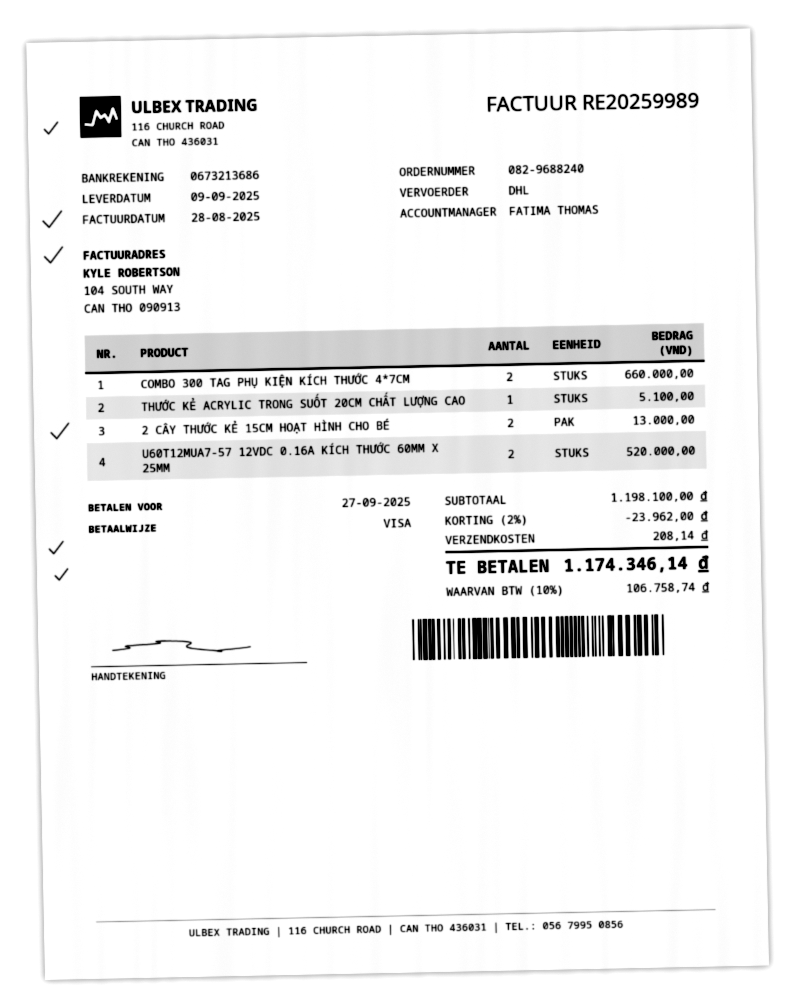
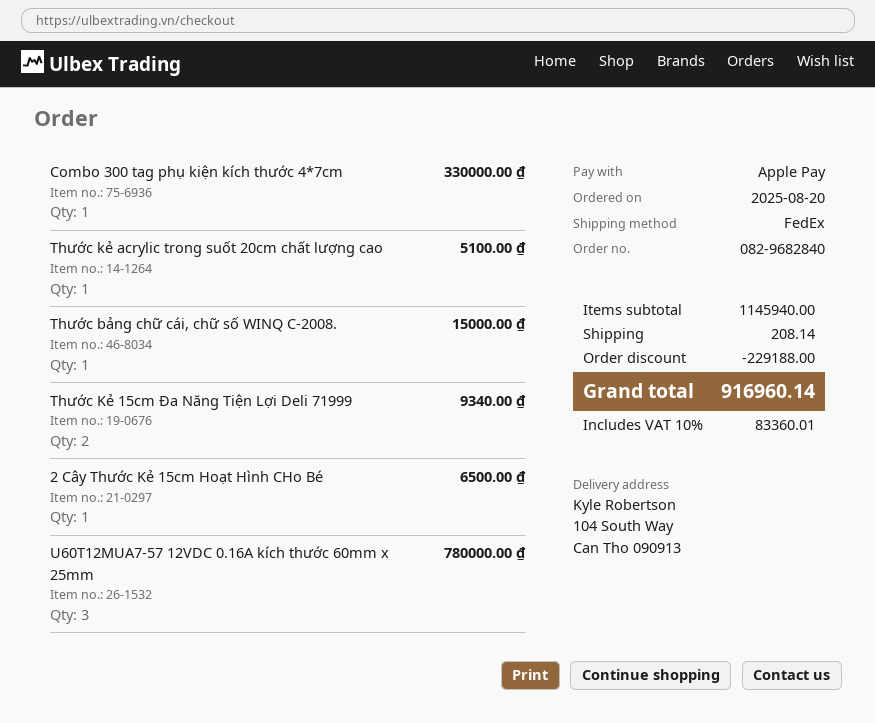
order number: 082-9688240 -> 082-9682840
payment method: Visa -> Apple Pay
shipping method: DHL -> FedEx
COMBO 300 TAG PHỤ KIỆN KÍCH THƯỚC 4*7CM: 2 for 660000.00 -> 1 for 330000.00
2 CÂY THƯỚC KẺ 15CM HOẠT HÌNH CHO BÉ: 2 for 13000.00 -> 1 for 6500.00
U60T12MUA7-57 12VDC 0.16A KÍCH THƯỚC 60MM X 25MM: 2 for 520000.00 -> 3 for 780000.00
Thước bảng chữ cái, chữ số WINQ C-2008.: none -> 1 for 15000.00
Thước Kẻ 15cm Đa Năng Tiện Lợi Deli 71999: none -> 2 for 9340.00
subtotal: 1198100.00 -> 1145940.00
discount: 23962.00 -> 229188.00
tax: 10% = 106758.74 -> 10% = 83360.01
total: 1174346.14 -> 916960.14

